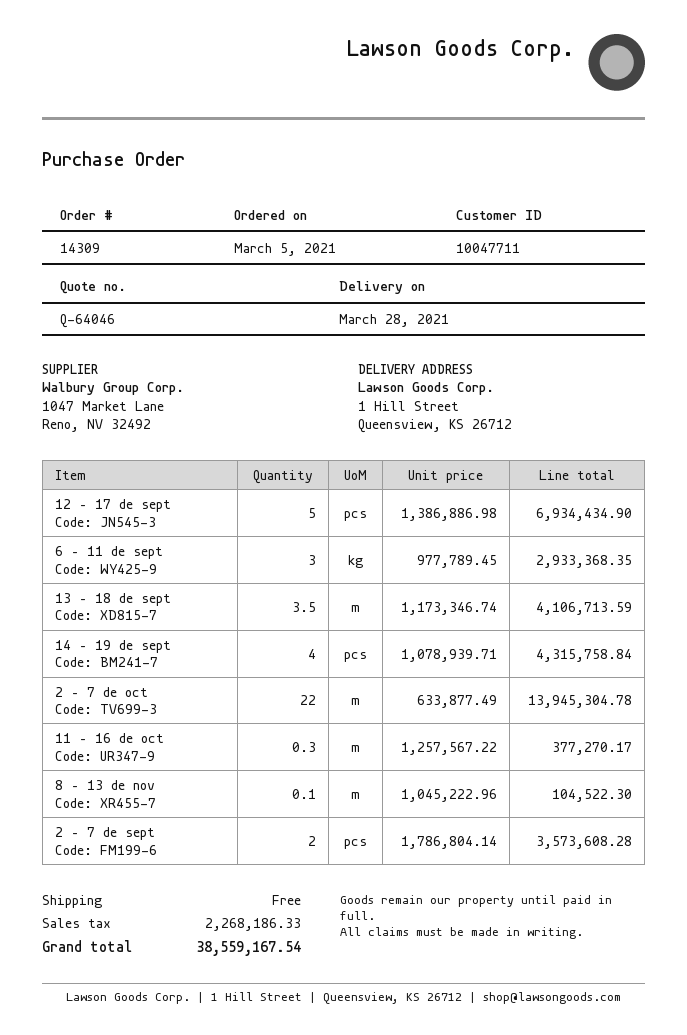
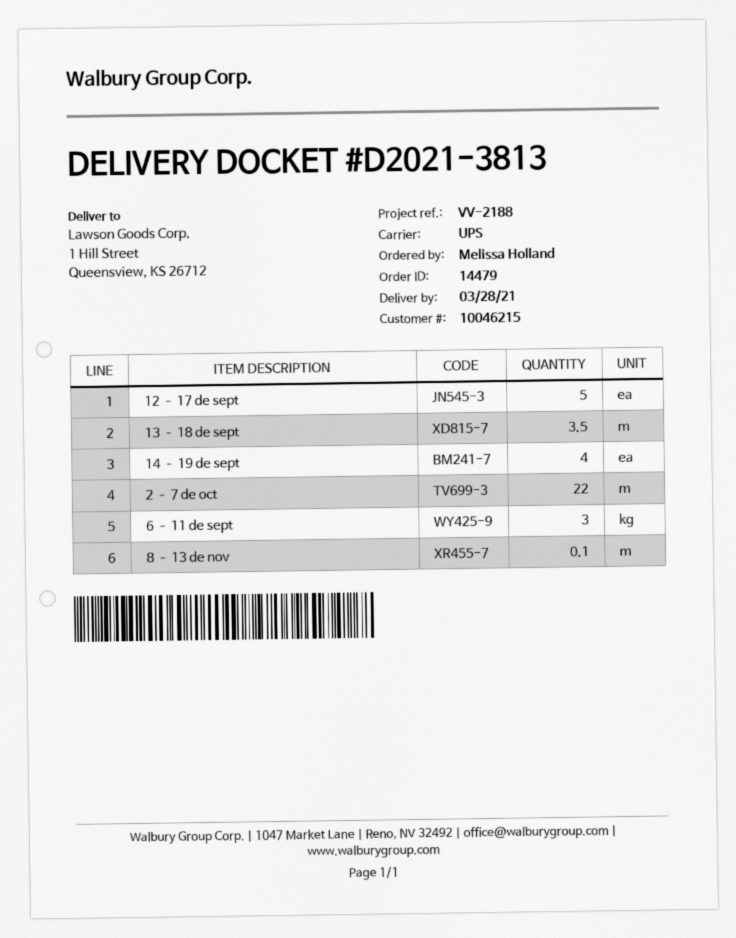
order number: 14309 -> 14479
customer number: 10047711 -> 10046215
11 – 16 de oct: 0.3 -> none
2 – 7 de sept: 2 -> none

